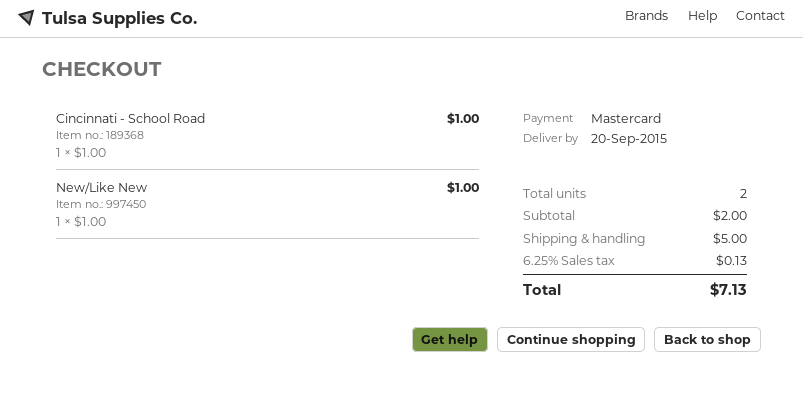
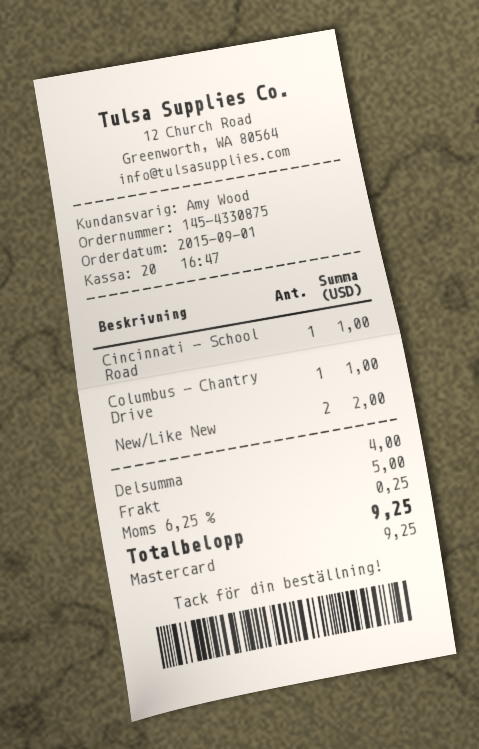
New/Like New: 1 for 1.00 -> 2 for 2.00
Columbus - Chantry Drive: none -> 1 for 1.00
subtotal: 2.00 -> 4.00
tax: 6.25% = 0.13 -> 6.25% = 0.25
total: 7.13 -> 9.25

